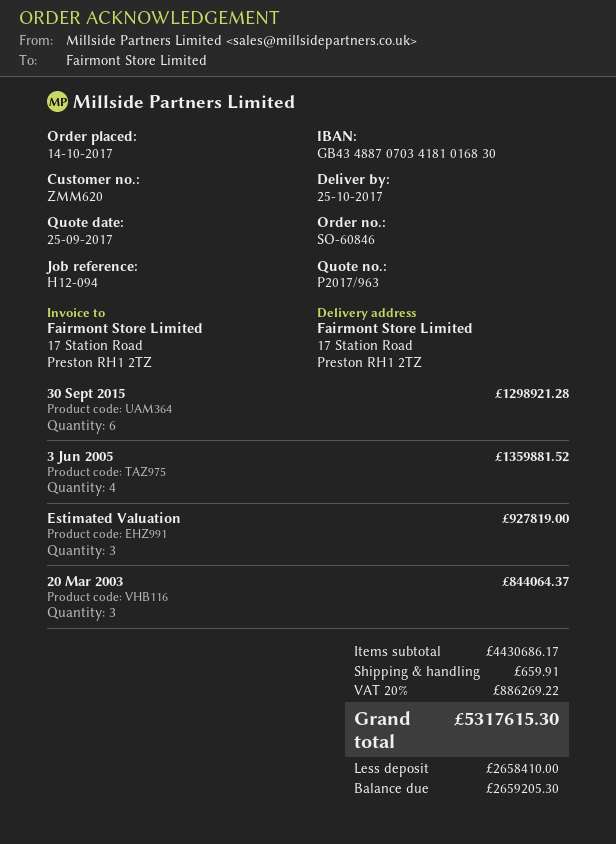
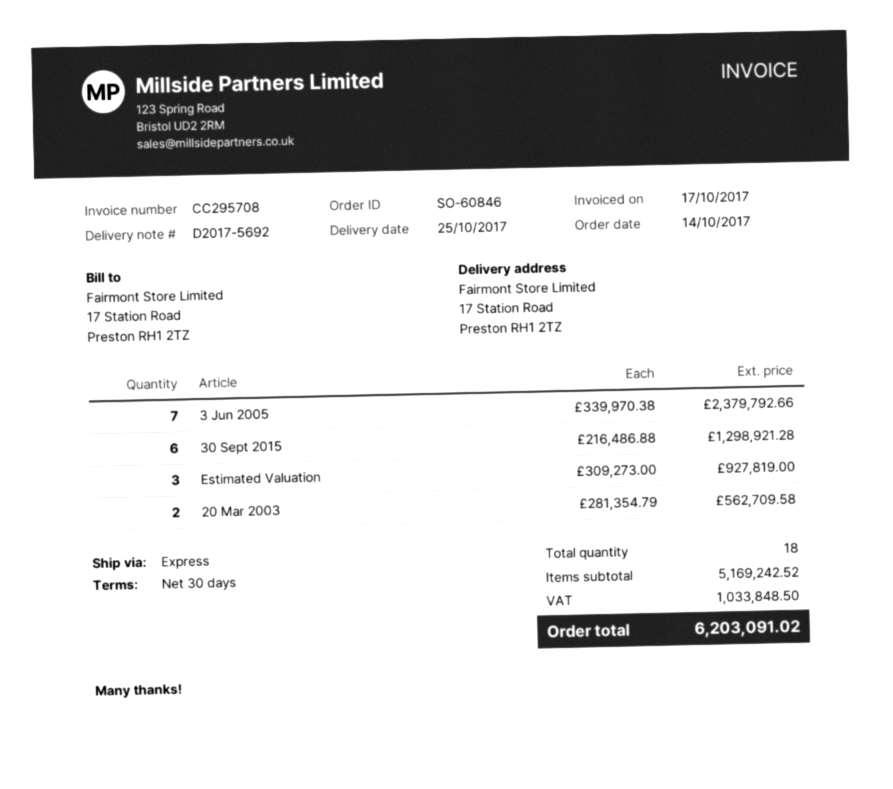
3 Jun 2005: 4 for 1359881.52 -> 7 for 2379792.66
20 Mar 2003: 3 for 844064.37 -> 2 for 562709.58
subtotal: 4430686.17 -> 5169242.52
shipping: 659.91 -> none
tax: 886269.22 -> 1033848.50
total: 5317615.30 -> 6203091.02

